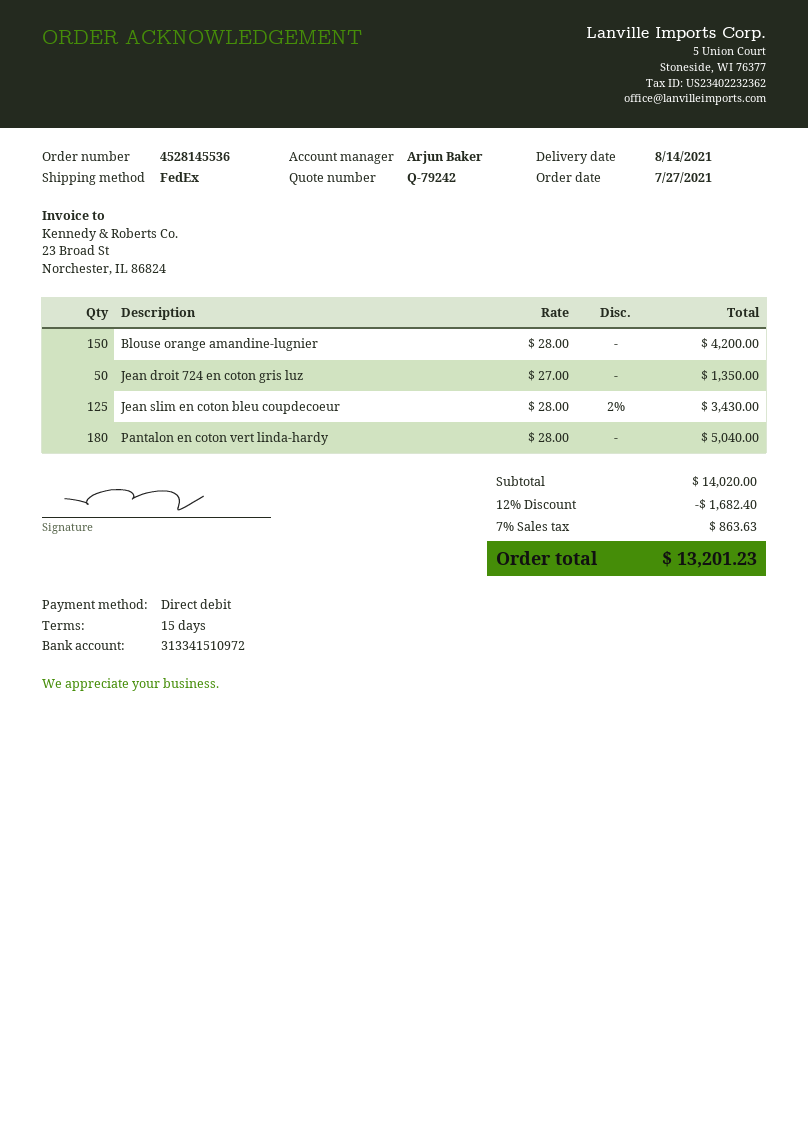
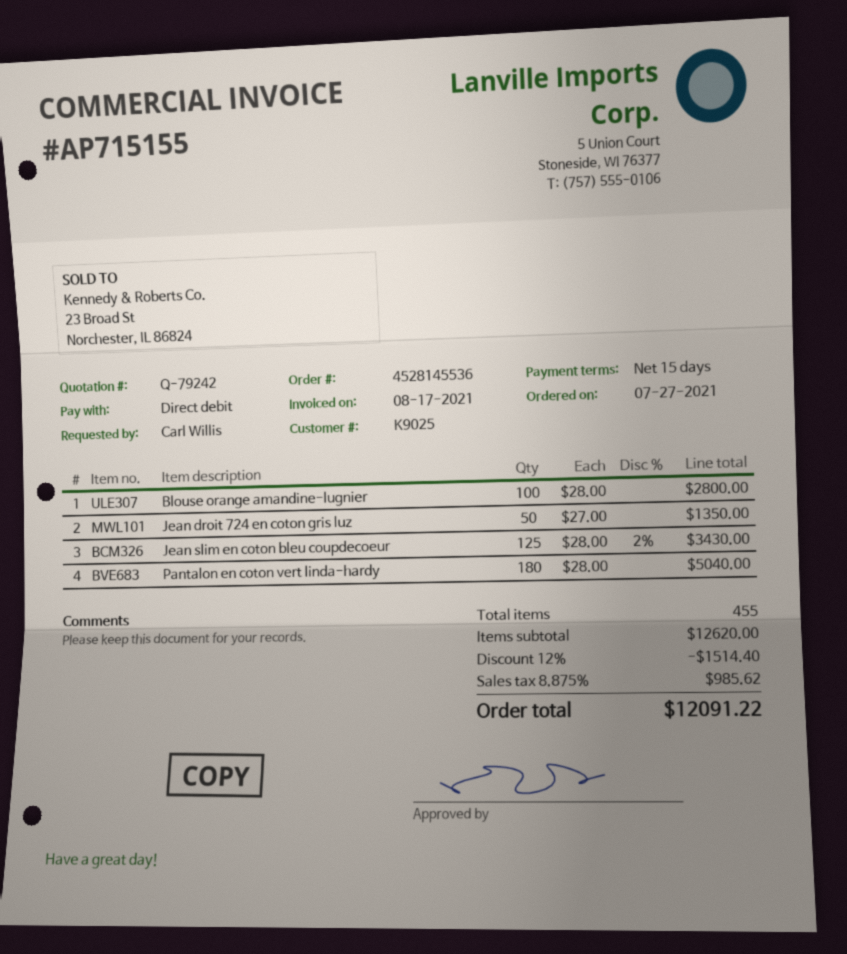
Blouse orange amandine-lugnier: 150 x 28.00 = 4200.00 -> 100 x 28.00 = 2800.00
subtotal: 14020.00 -> 12620.00
discount: 12% = 1682.40 -> 12% = 1514.40
tax: 7% = 863.63 -> 8.875% = 985.62
total: 13201.23 -> 12091.22

